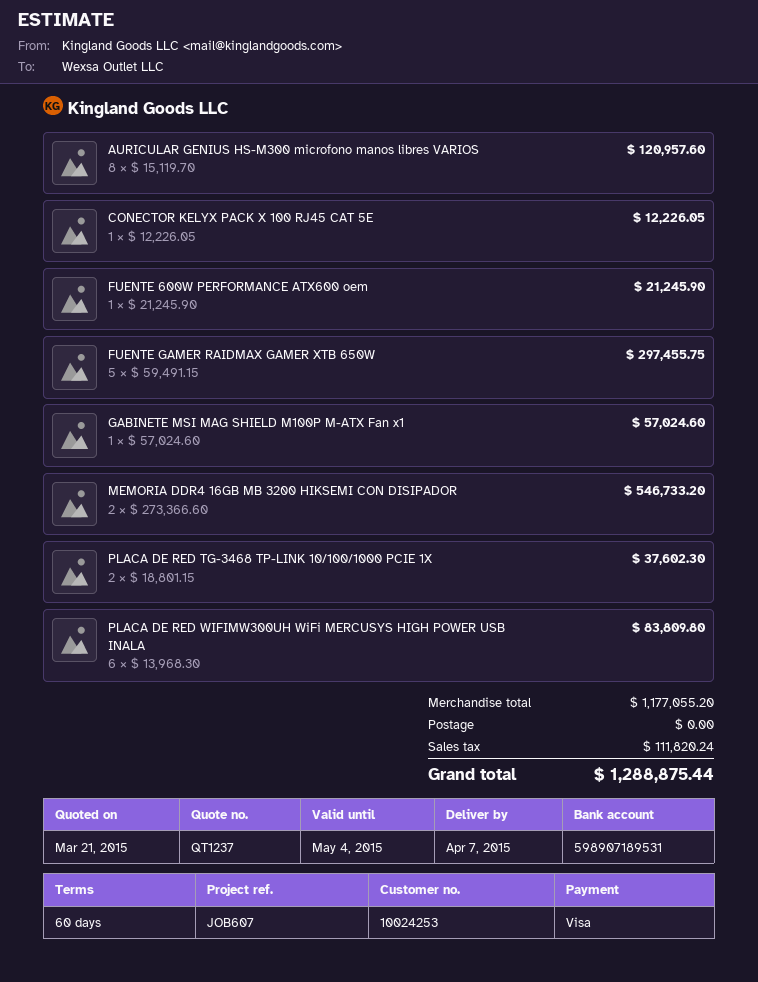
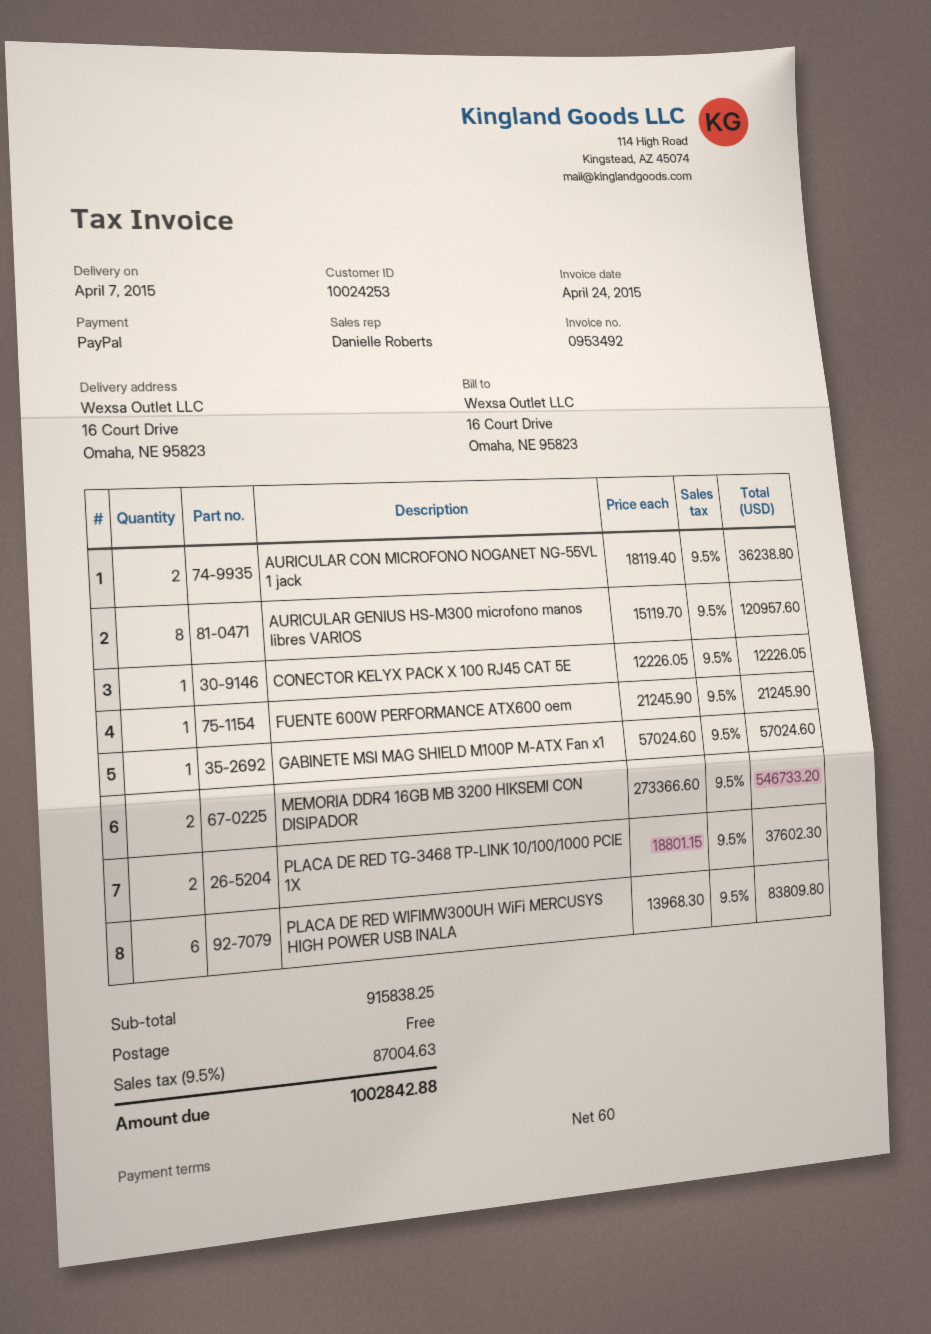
payment method: Visa -> PayPal
FUENTE GAMER RAIDMAX GAMER XTB 650W: 5 x 59491.15 = 297455.75 -> none
AURICULAR CON MICROFONO NOGANET NG-55VL 1 jack: none -> 2 x 18119.40 = 36238.80
subtotal: 1177055.20 -> 915838.25
tax: 111820.24 -> 87004.63
total: 1288875.44 -> 1002842.88

